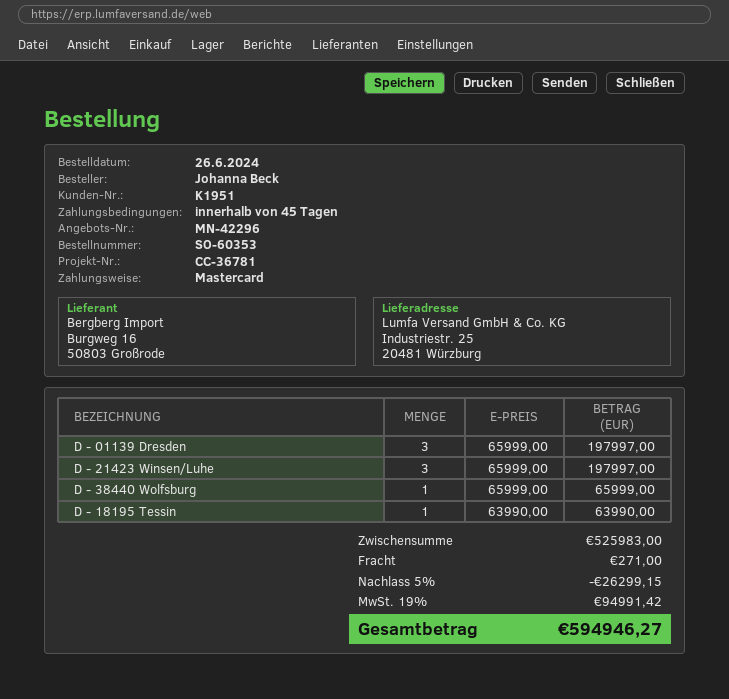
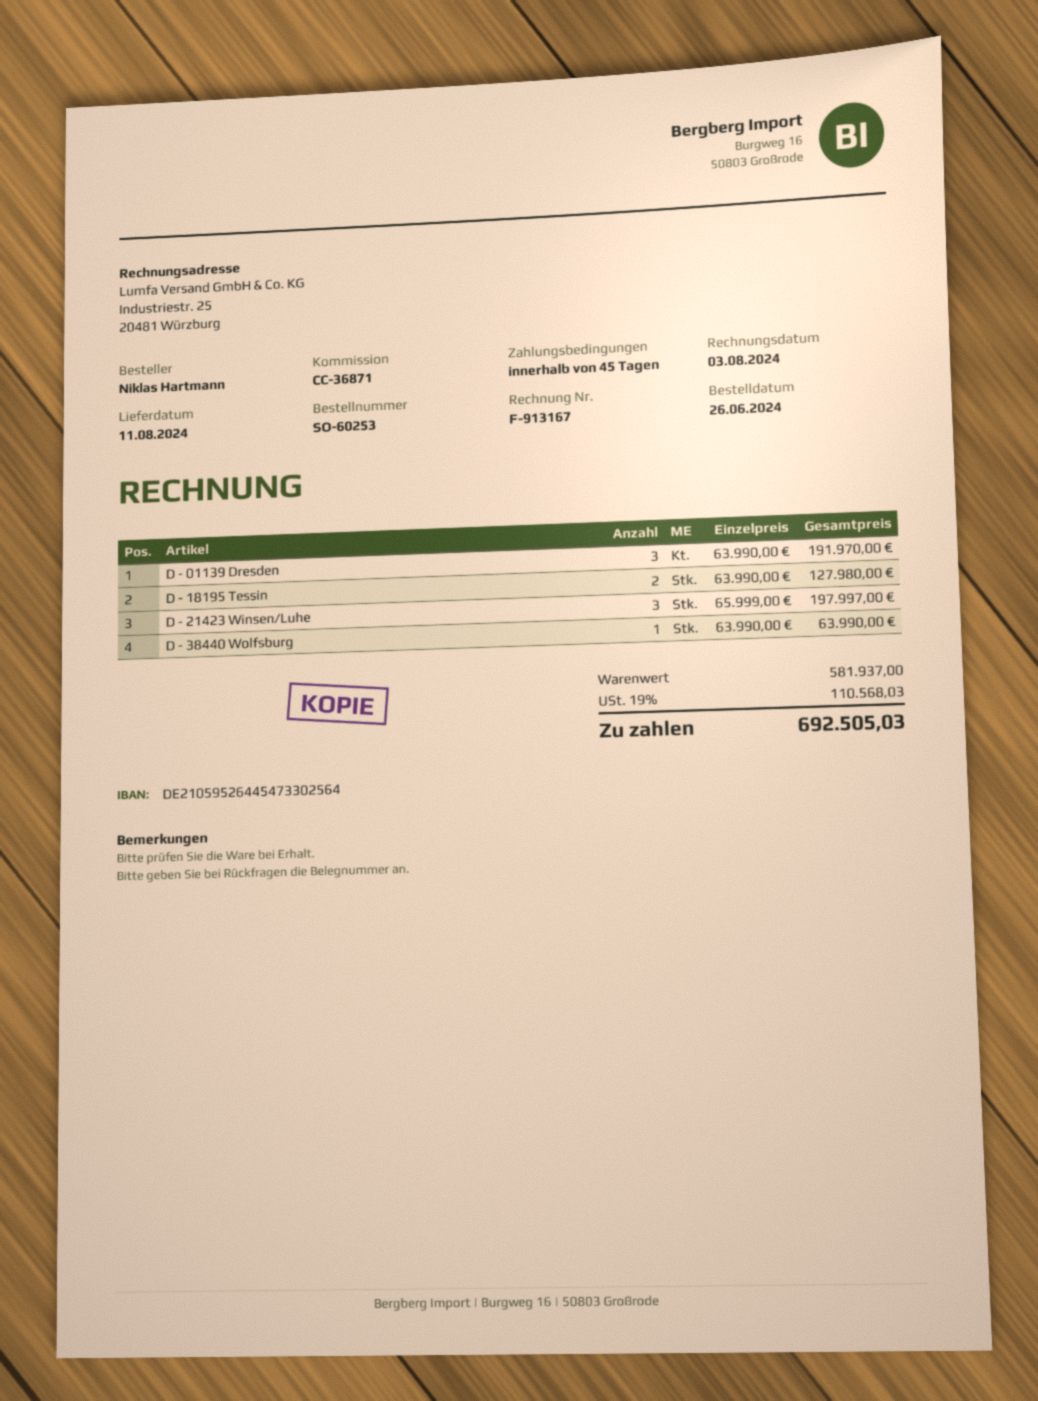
order number: SO-60353 -> SO-60253
reference: CC-36781 -> CC-36871
ordered by: Johanna Beck -> Niklas Hartmann
D - 01139 Dresden: 3 x 65999.00 = 197997.00 -> 3 x 63990.00 = 191970.00
D - 38440 Wolfsburg: 1 x 65999.00 = 65999.00 -> 1 x 63990.00 = 63990.00
D - 18195 Tessin: 1 x 63990.00 = 63990.00 -> 2 x 63990.00 = 127980.00
subtotal: 525983.00 -> 581937.00
discount: 5% = 26299.15 -> none
shipping: 271.00 -> none
tax: 19% = 94991.42 -> 19% = 110568.03
total: 594946.27 -> 692505.03

